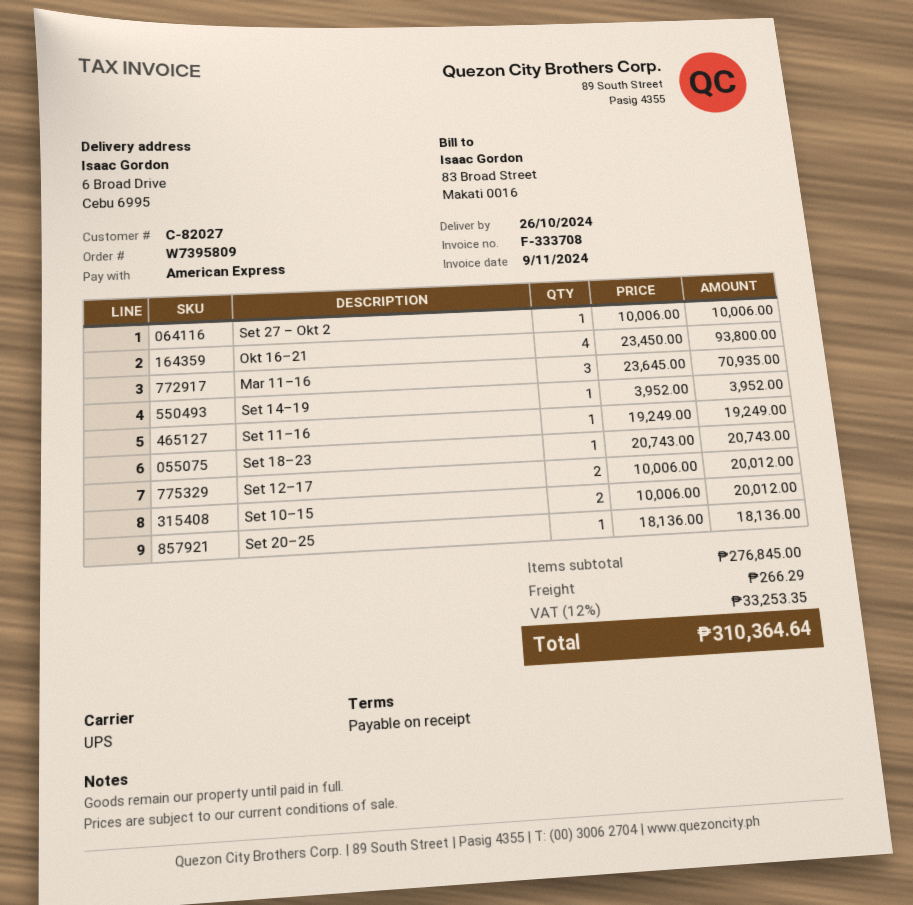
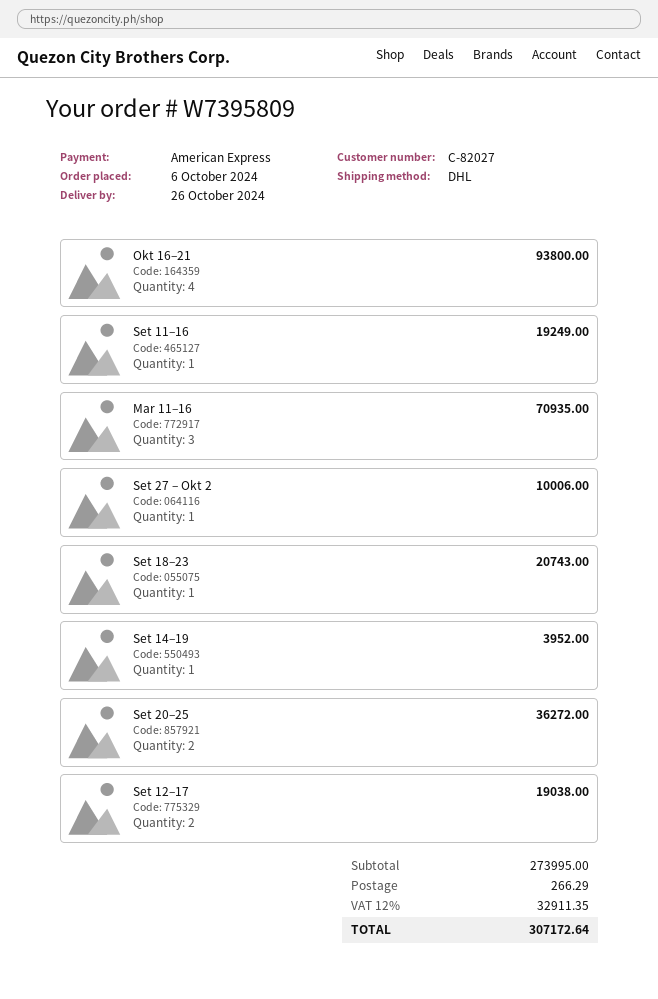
shipping method: UPS -> DHL
Set 12–17: 2 for 20012.00 -> 2 for 19038.00
Set 10–15: 2 for 20012.00 -> none
Set 20–25: 1 for 18136.00 -> 2 for 36272.00
subtotal: 276845.00 -> 273995.00
tax: 12% = 33253.35 -> 12% = 32911.35
total: 310364.64 -> 307172.64

